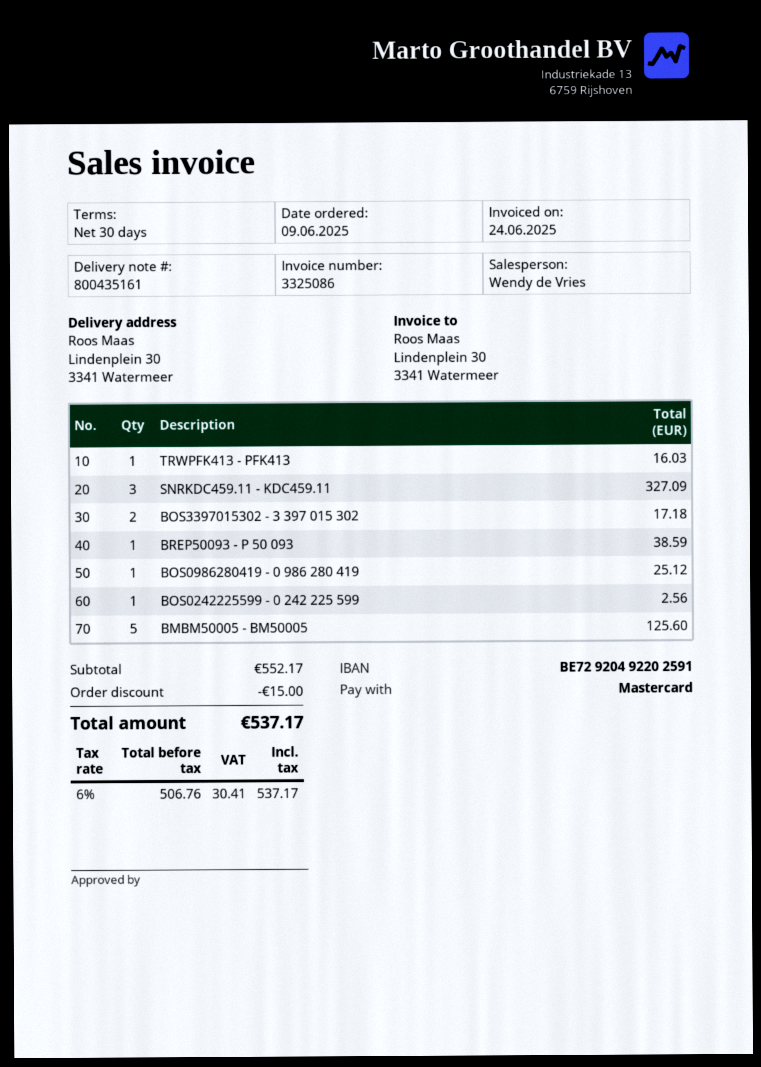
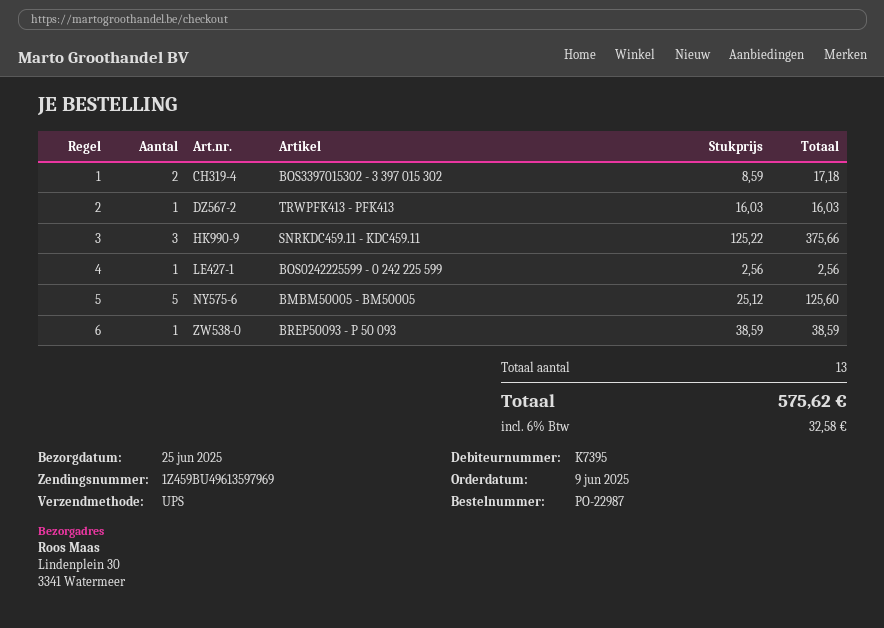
SNRKDC459.11 - KDC459.11: 3 for 327.09 -> 3 for 375.66
BOS0986280419 - 0 986 280 419: 1 for 25.12 -> none
discount: 15.00 -> none
tax: 6% = 30.41 -> 6% = 32.58
total: 537.17 -> 575.62

